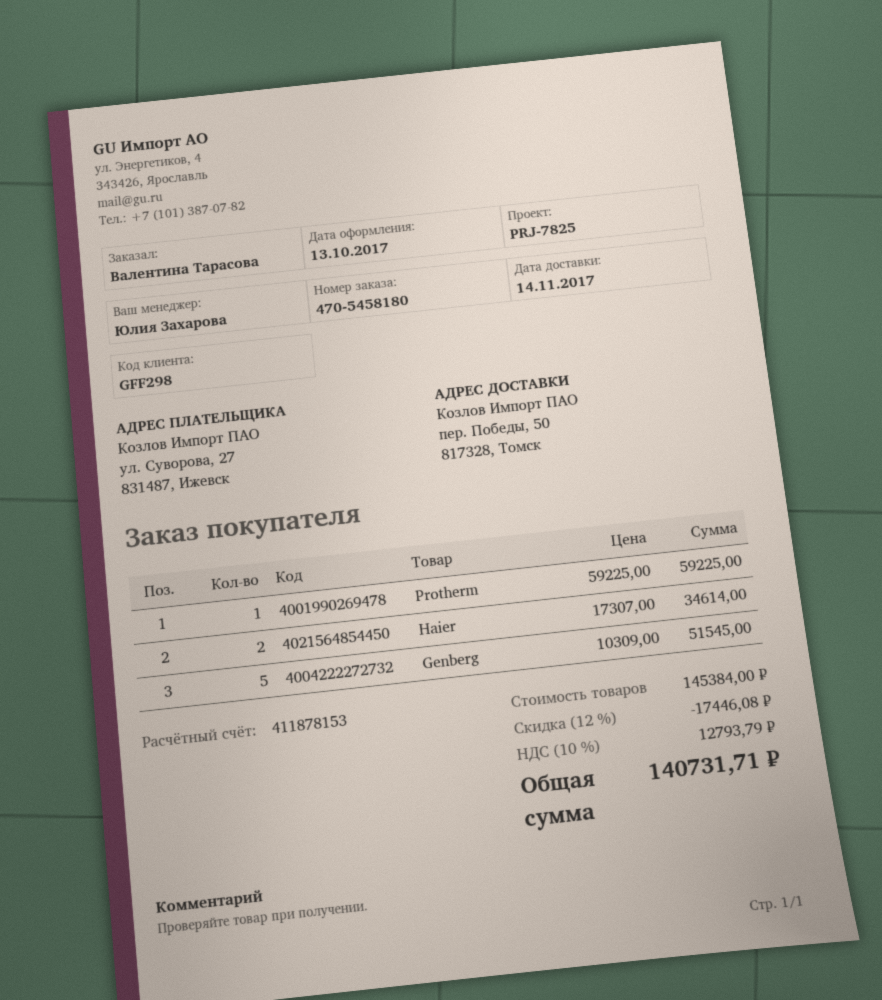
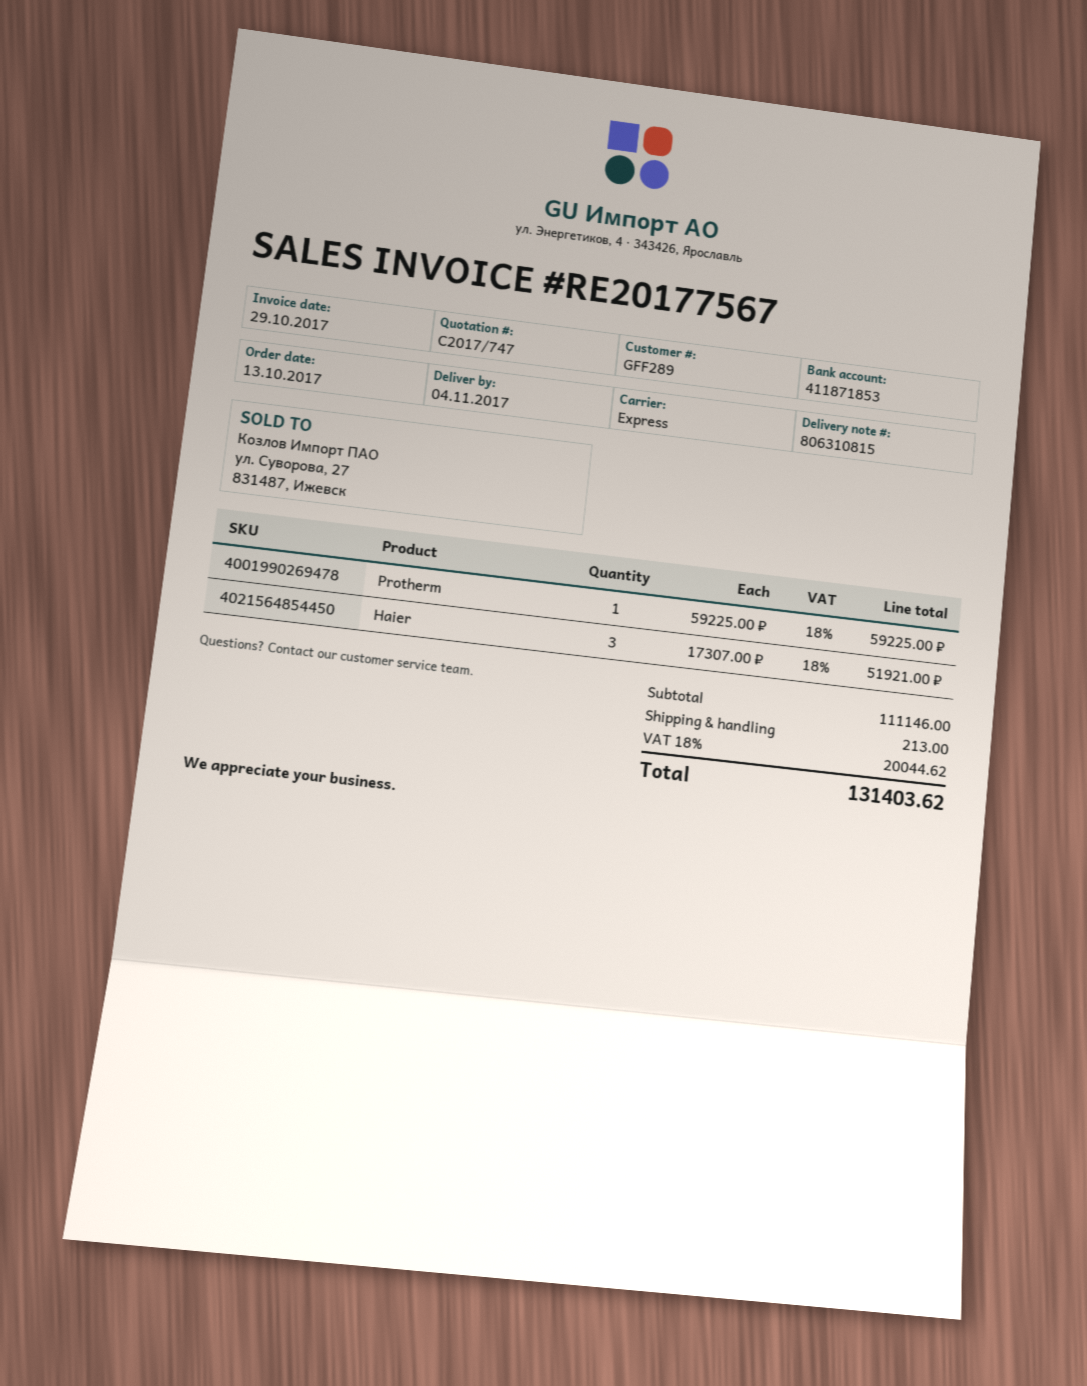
delivery date: 2017-11-14 -> 2017-11-04
customer number: GFF298 -> GFF289
bank account: 411878153 -> 411871853
Haier: 2 x 17307.00 = 34614.00 -> 3 x 17307.00 = 51921.00
Genberg: 5 x 10309.00 = 51545.00 -> none
subtotal: 145384.00 -> 111146.00
discount: 12% = 17446.08 -> none
shipping: none -> 213.00
tax: 10% = 12793.79 -> 18% = 20044.62
total: 140731.71 -> 131403.62

